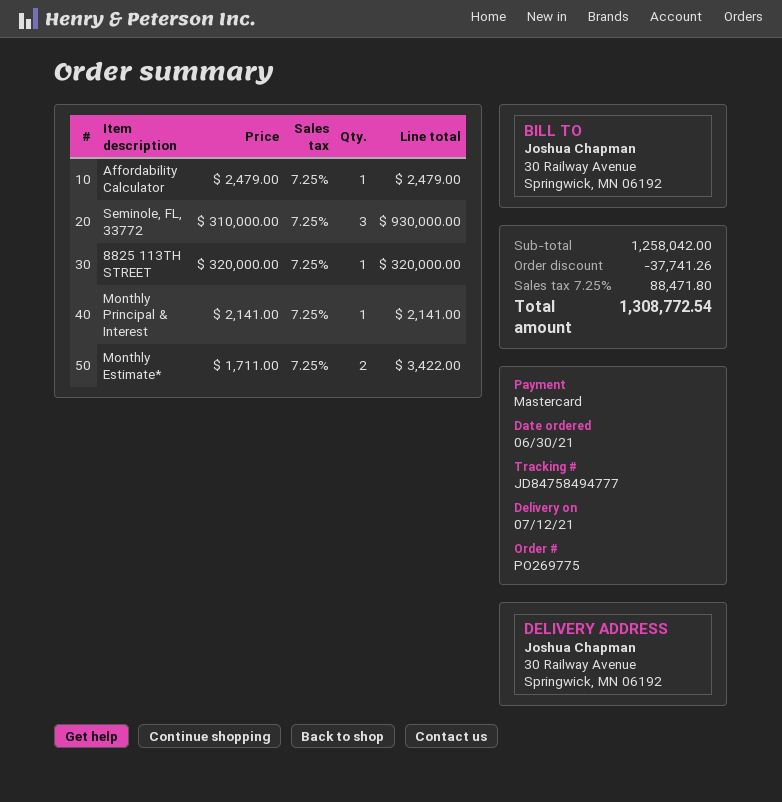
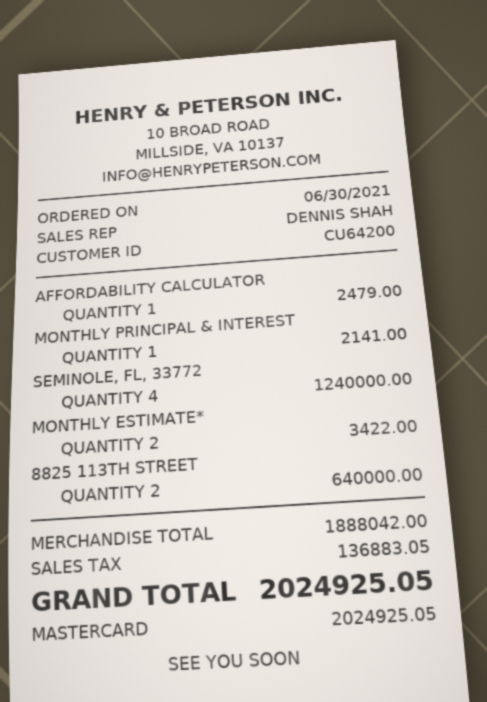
Seminole, FL, 33772: 3 for 930000.00 -> 4 for 1240000.00
8825 113TH STREET: 1 for 320000.00 -> 2 for 640000.00
subtotal: 1258042.00 -> 1888042.00
discount: 37741.26 -> none
tax: 88471.80 -> 136883.05
total: 1308772.54 -> 2024925.05

